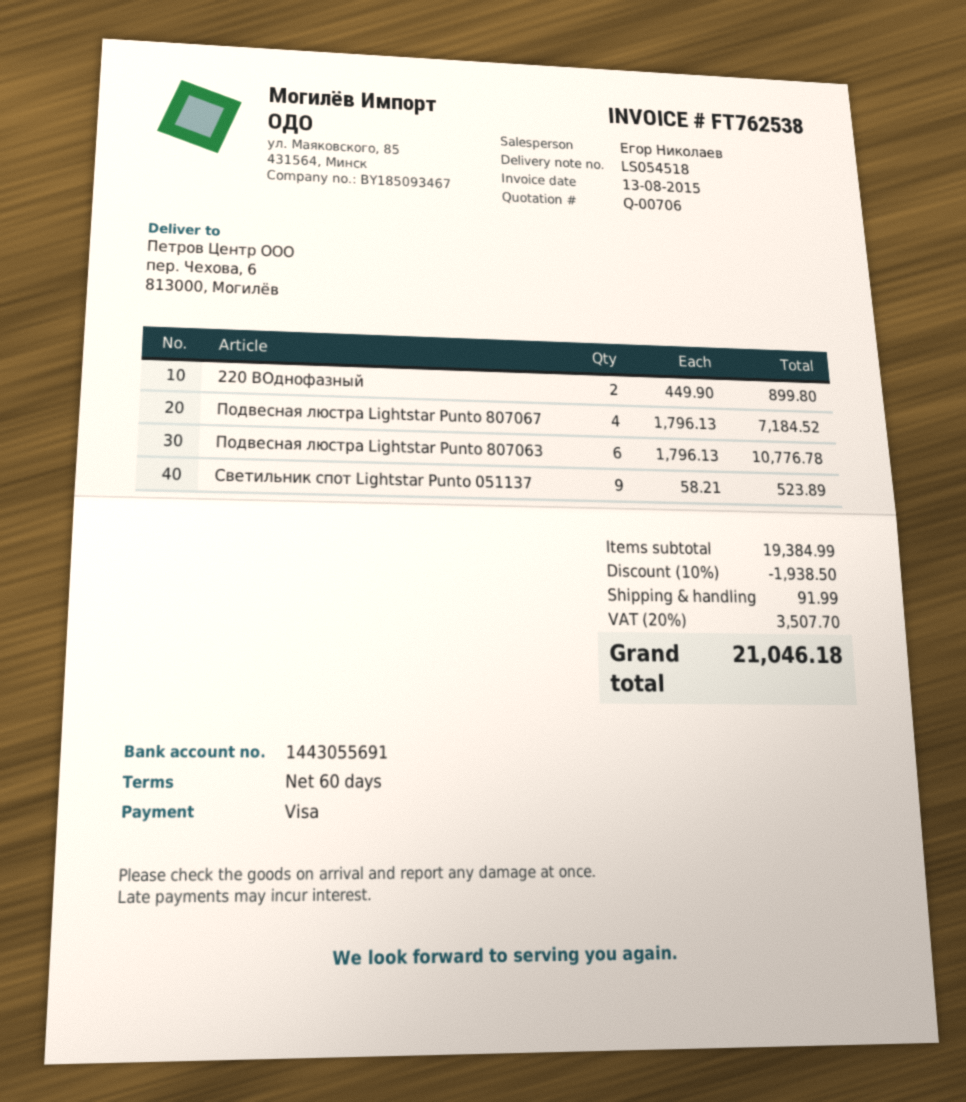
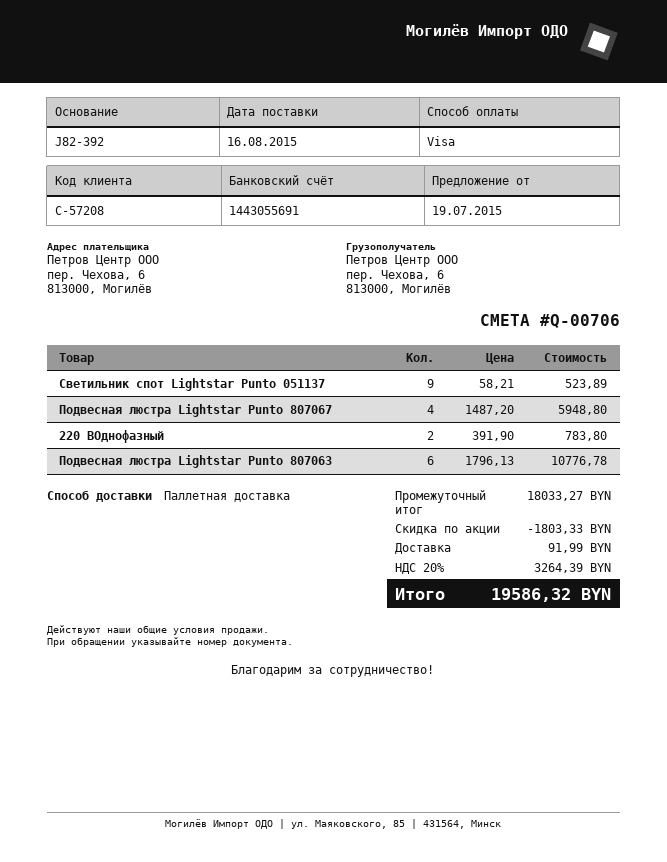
220 ВОднофазный: 2 x 449.90 = 899.80 -> 2 x 391.90 = 783.80
Подвесная люстра Lightstar Punto 807067: 4 x 1796.13 = 7184.52 -> 4 x 1487.20 = 5948.80
subtotal: 19384.99 -> 18033.27
discount: 1938.50 -> 1803.33
tax: 20% = 3507.70 -> 20% = 3264.39
total: 21046.18 -> 19586.32

